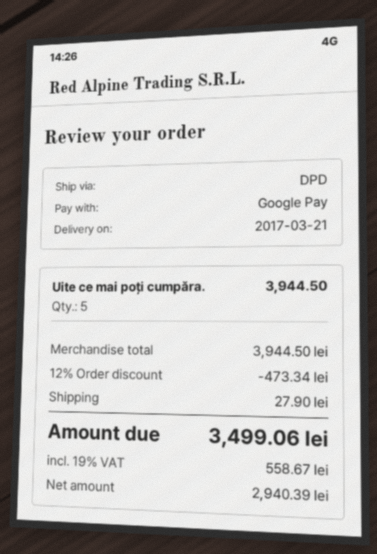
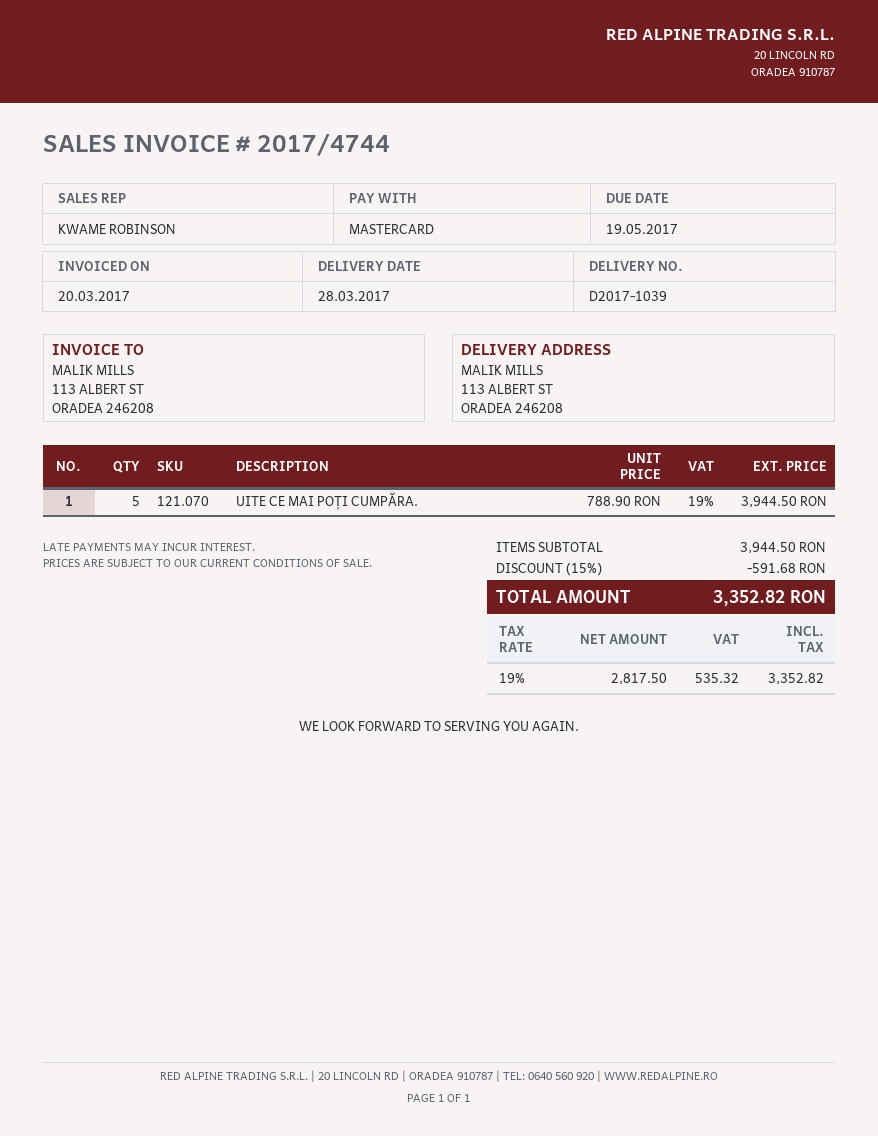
delivery date: 2017-03-21 -> 2017-03-28
payment method: Google Pay -> Mastercard
discount: 12% = 473.34 -> 15% = 591.68
shipping: 27.90 -> none
net: 2940.39 -> 2817.50
tax: 19% = 558.67 -> 19% = 535.32
total: 3499.06 -> 3352.82

